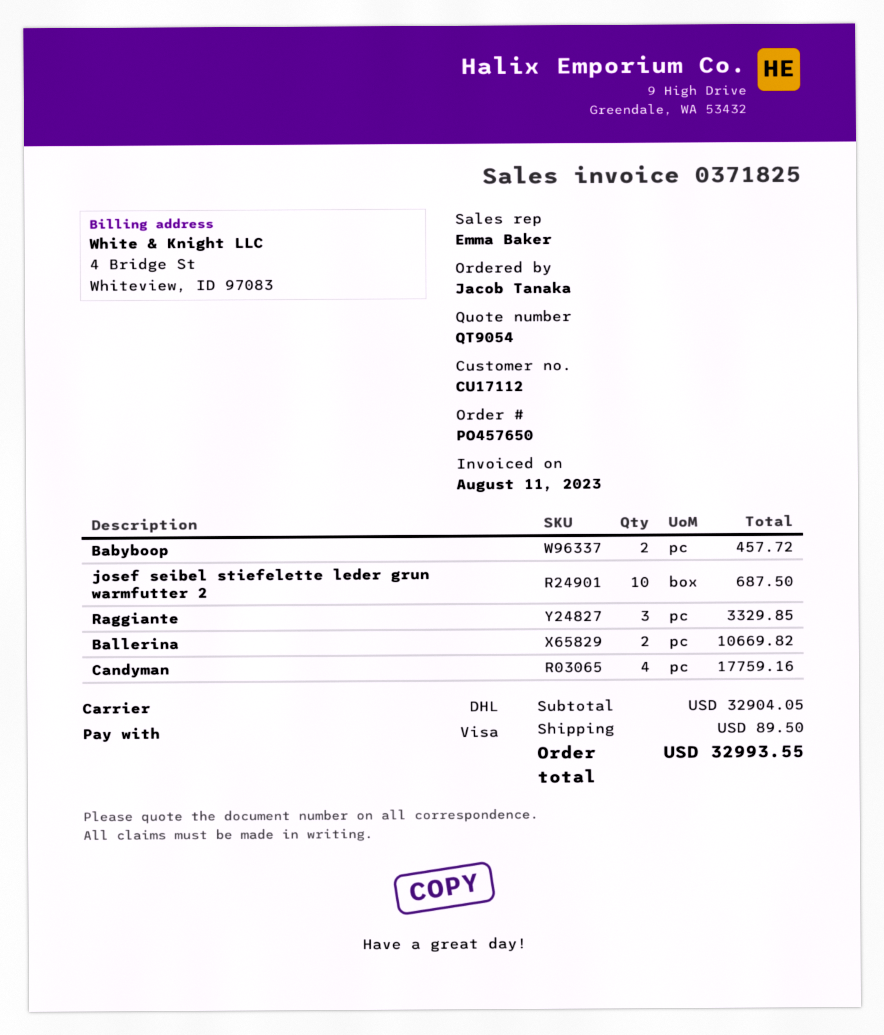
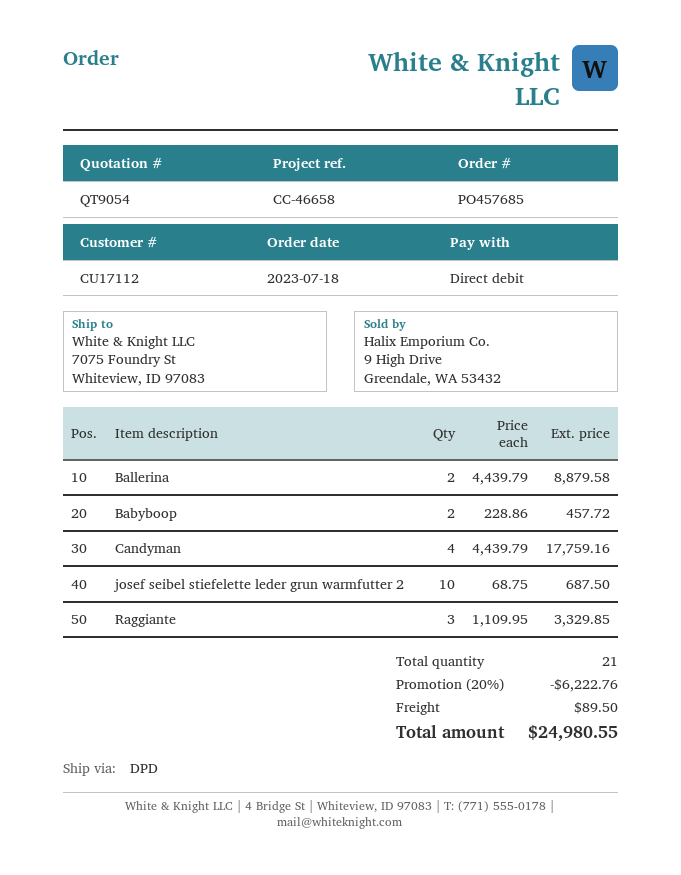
order number: PO457650 -> PO457685
payment method: Visa -> direct debit
shipping method: DHL -> DPD
Ballerina: 2 for 10669.82 -> 2 for 8879.58
discount: none -> 20% = 6222.76
total: 32993.55 -> 24980.55

